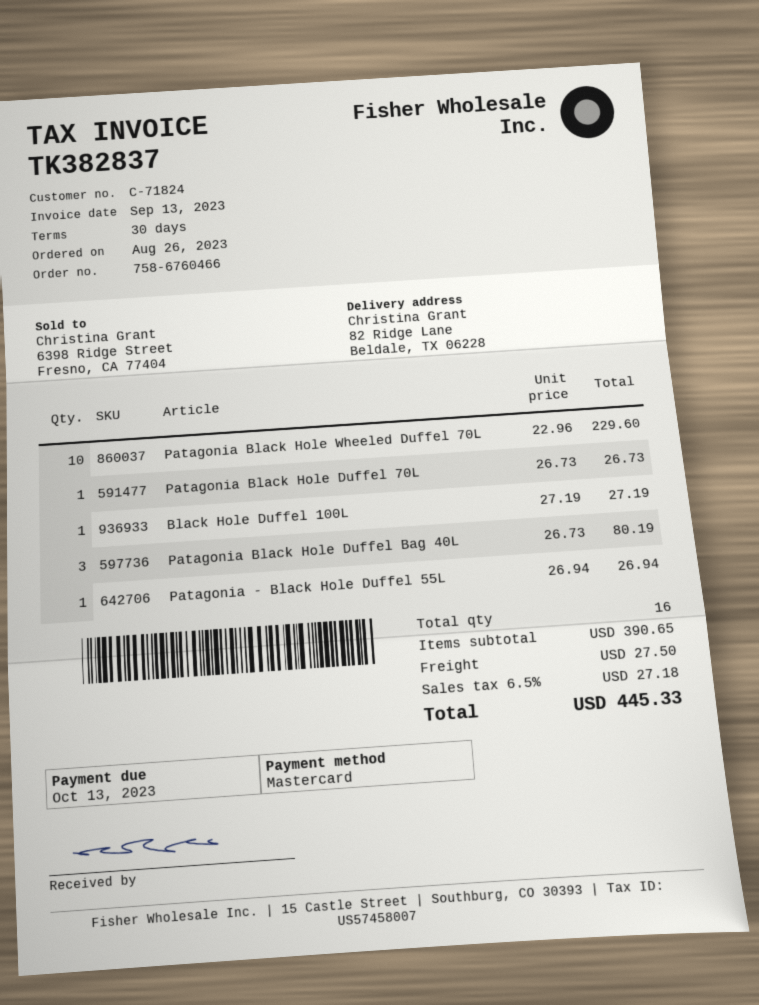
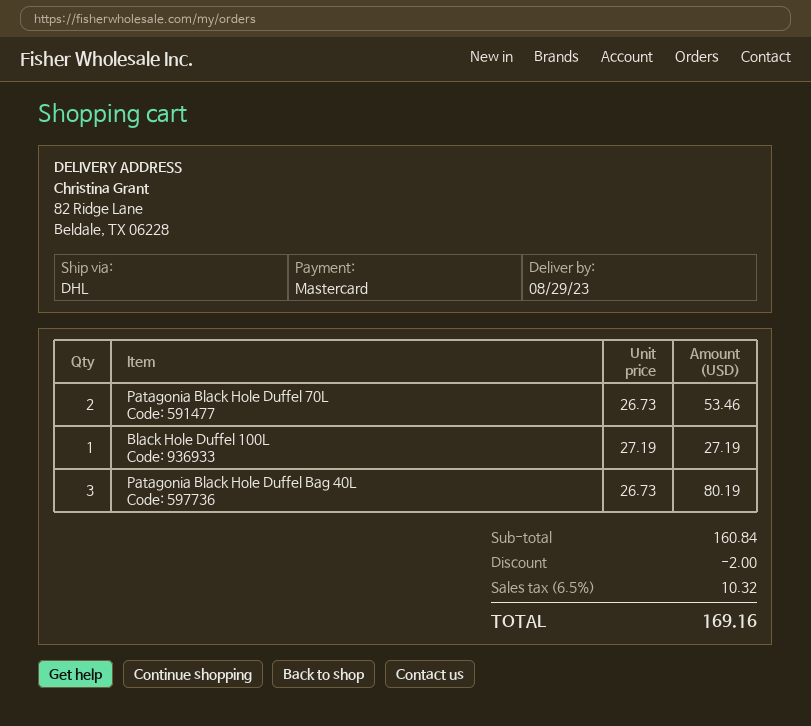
Patagonia Black Hole Wheeled Duffel 70L: 10 x 22.96 = 229.60 -> none
Patagonia Black Hole Duffel 70L: 1 x 26.73 = 26.73 -> 2 x 26.73 = 53.46
Patagonia - Black Hole Duffel 55L: 1 x 26.94 = 26.94 -> none
subtotal: 390.65 -> 160.84
discount: none -> 2.00
shipping: 27.50 -> none
tax: 6.5% = 27.18 -> 6.5% = 10.32
total: 445.33 -> 169.16

